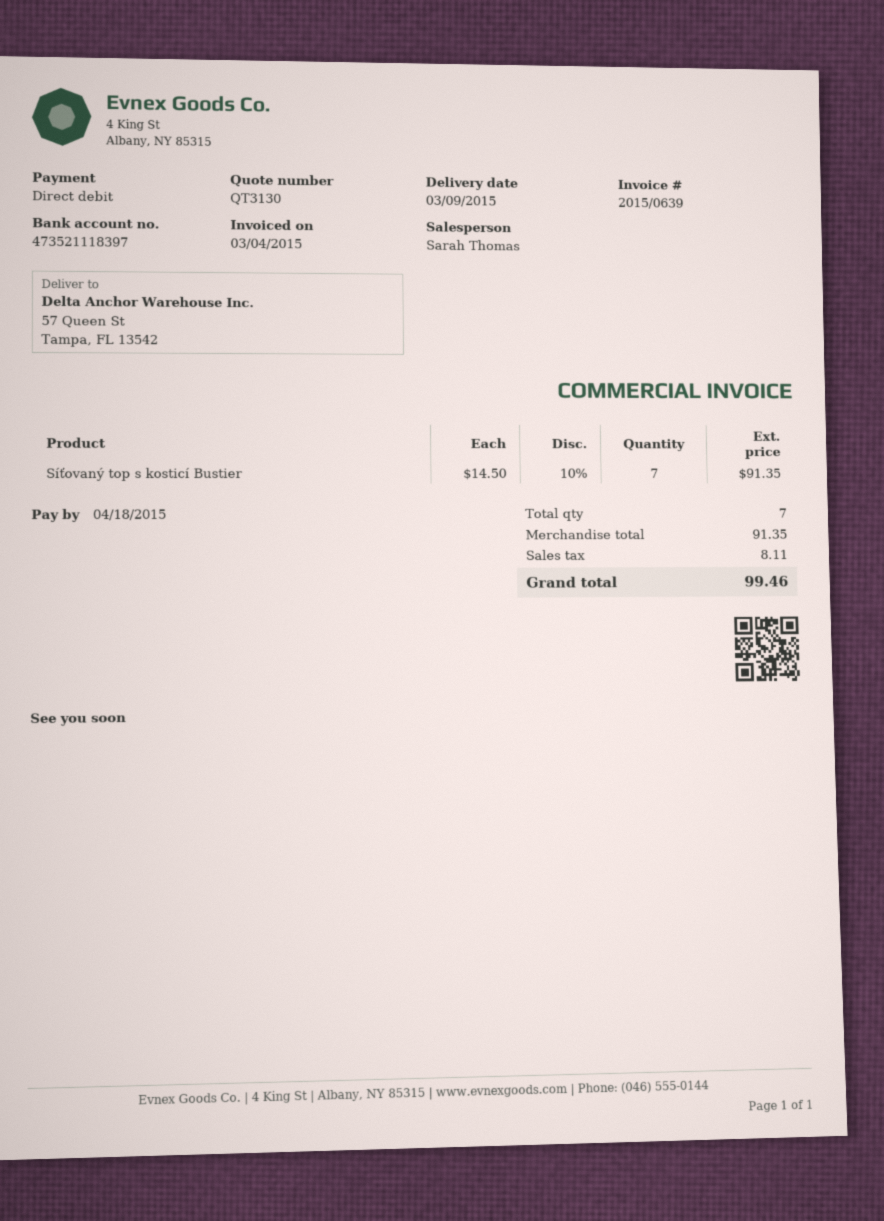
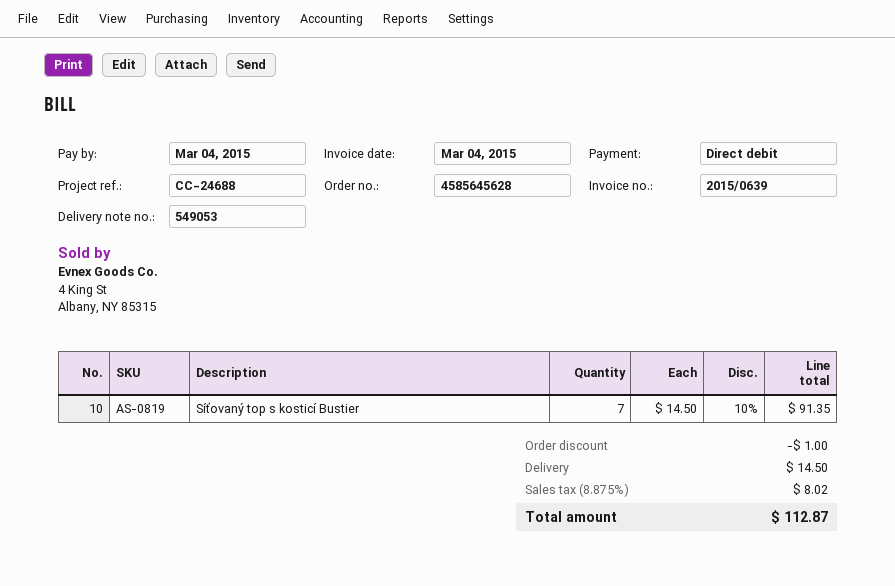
due date: 2015-04-18 -> 2015-03-04
discount: none -> 1.00
shipping: none -> 14.50
tax: 8.11 -> 8.02
total: 99.46 -> 112.87

